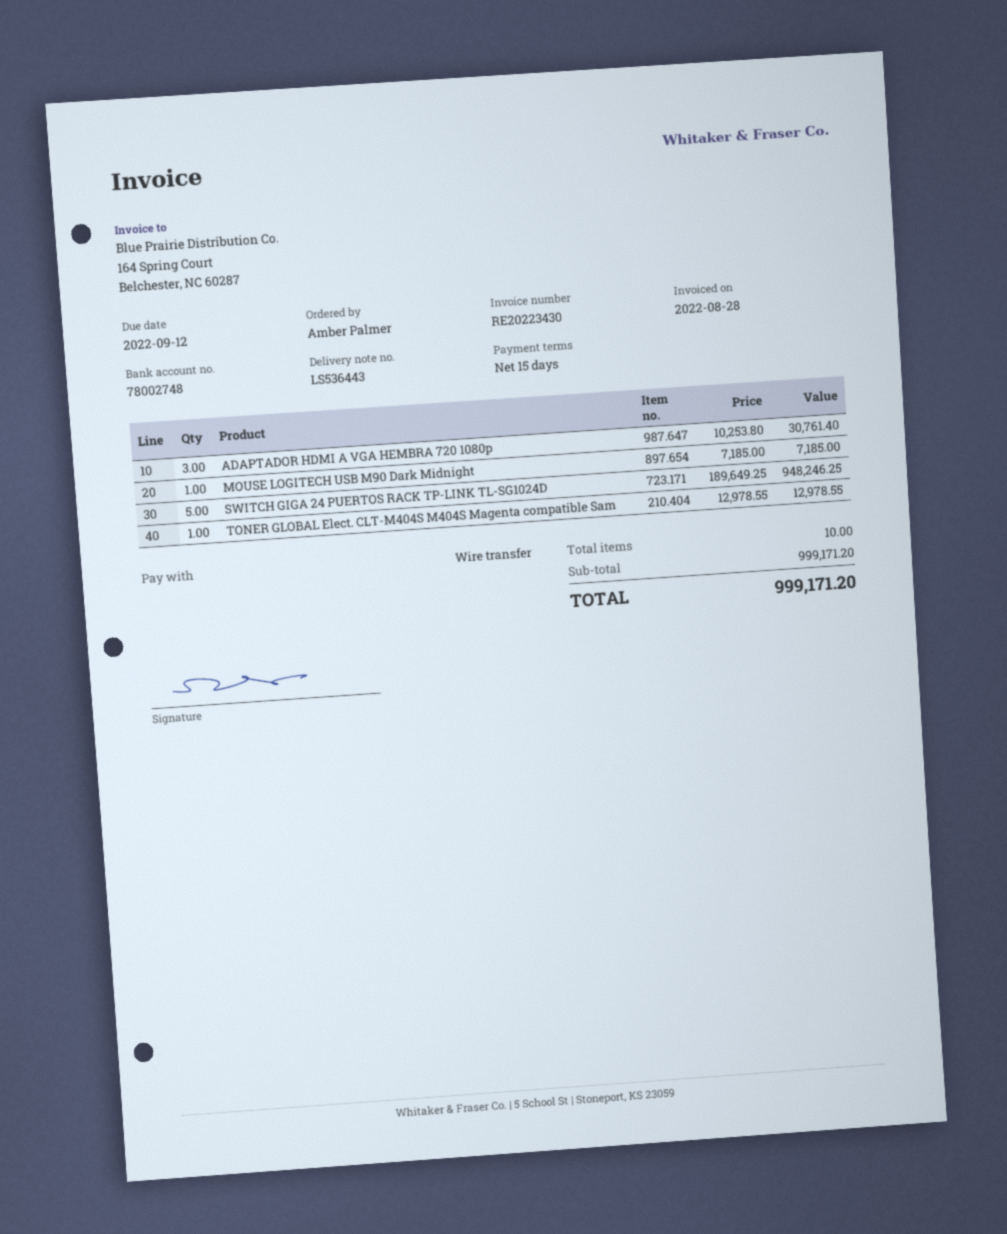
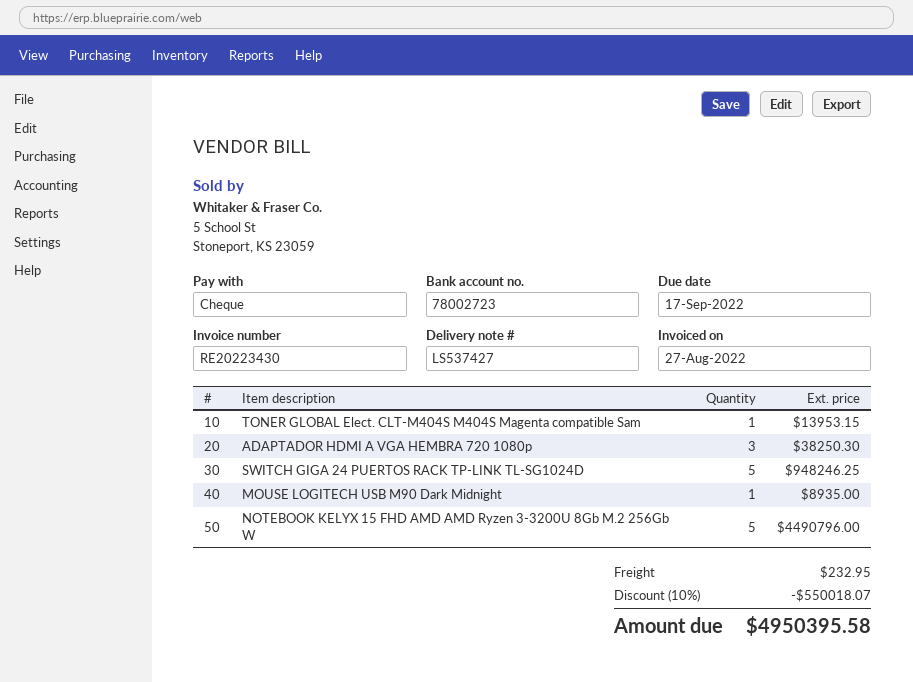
delivery note number: LS536443 -> LS537427
invoice date: 2022-08-28 -> 2022-08-27
due date: 2022-09-12 -> 2022-09-17
payment method: bank transfer -> cheque
bank account: 78002748 -> 78002723
ADAPTADOR HDMI A VGA HEMBRA 720 1080p: 3 for 30761.40 -> 3 for 38250.30
MOUSE LOGITECH USB M90 Dark Midnight: 1 for 7185.00 -> 1 for 8935.00
TONER GLOBAL Elect. CLT-M404S M404S Magenta compatible Sam: 1 for 12978.55 -> 1 for 13953.15
NOTEBOOK KELYX 15 FHD AMD AMD Ryzen 3-3200U 8Gb M.2 256Gb W: none -> 5 for 4490796.00
discount: none -> 10% = 550018.07
shipping: none -> 232.95
total: 999171.20 -> 4950395.58

